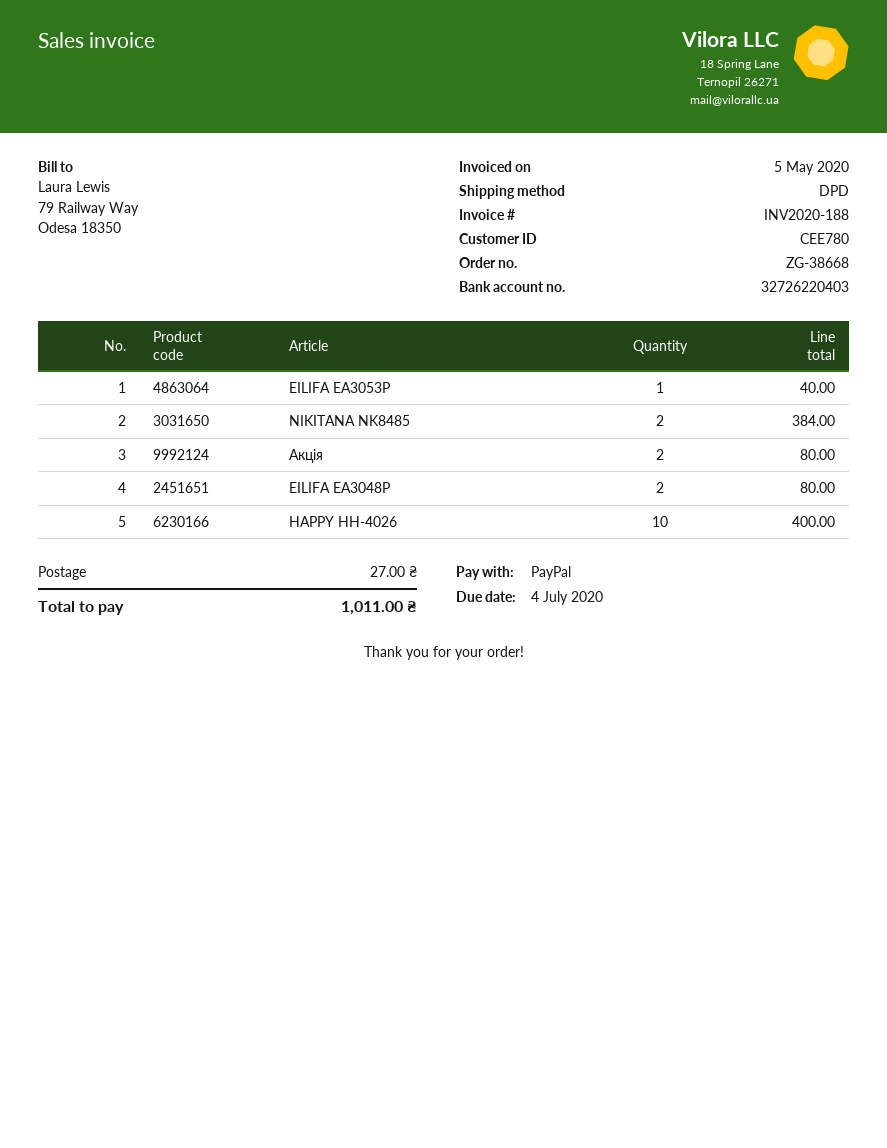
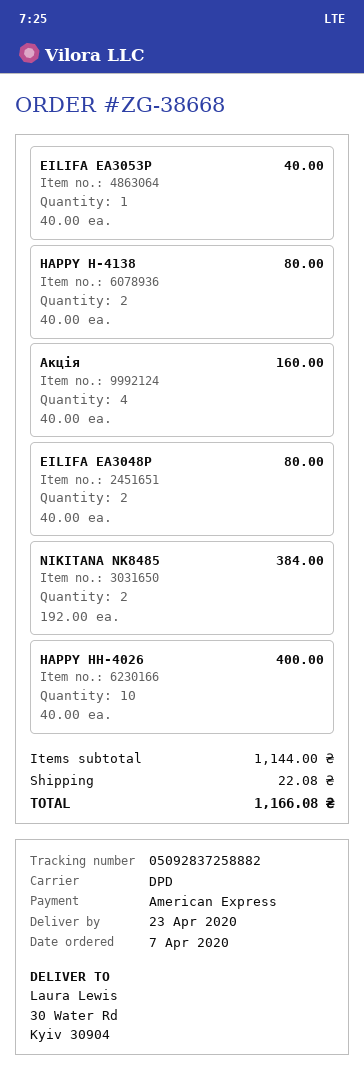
payment method: PayPal -> American Express
Акція: 2 for 80.00 -> 4 for 160.00
HAPPY H-4138: none -> 2 for 80.00
shipping: 27.00 -> 22.08
total: 1011.00 -> 1166.08

